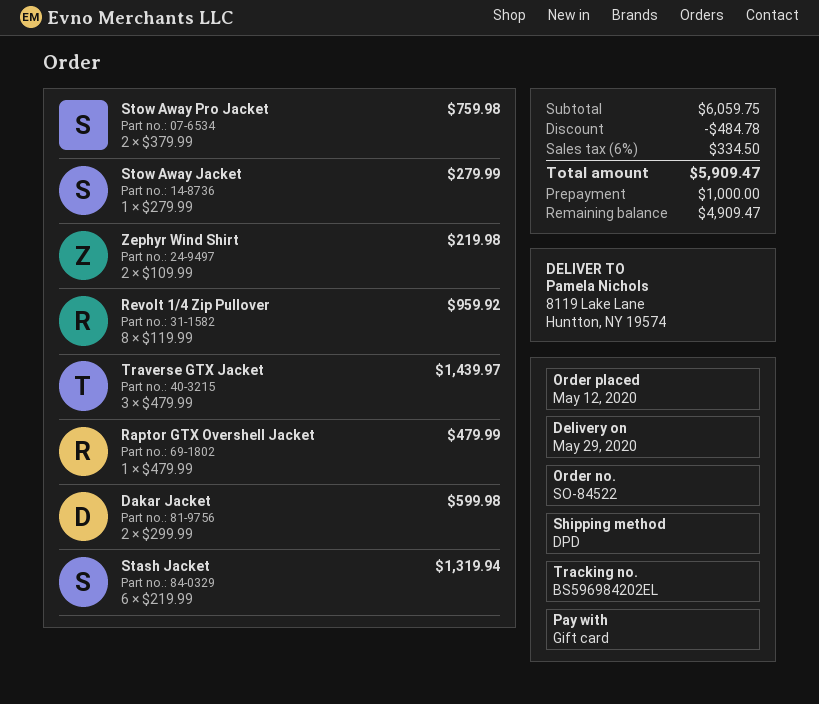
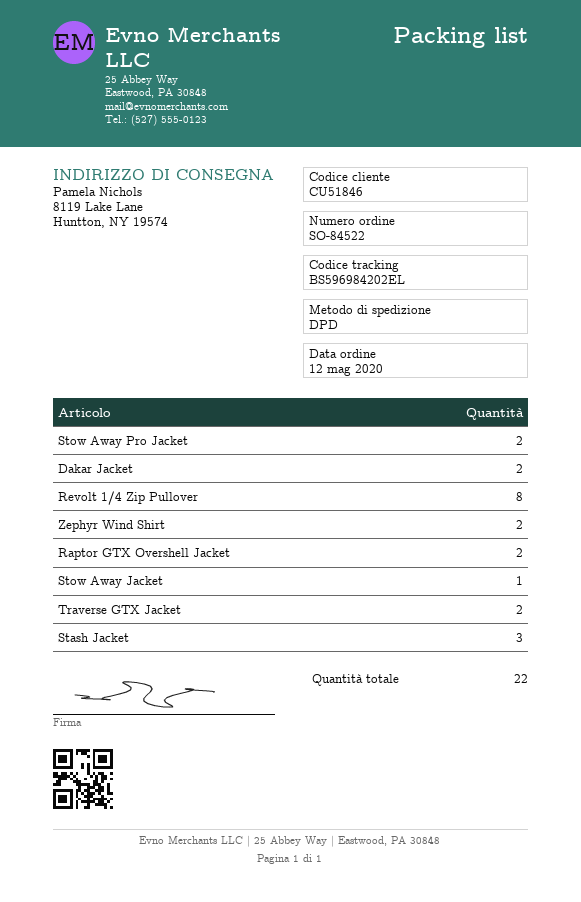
Traverse GTX Jacket: 3 -> 2
Raptor GTX Overshell Jacket: 1 -> 2
Stash Jacket: 6 -> 3

